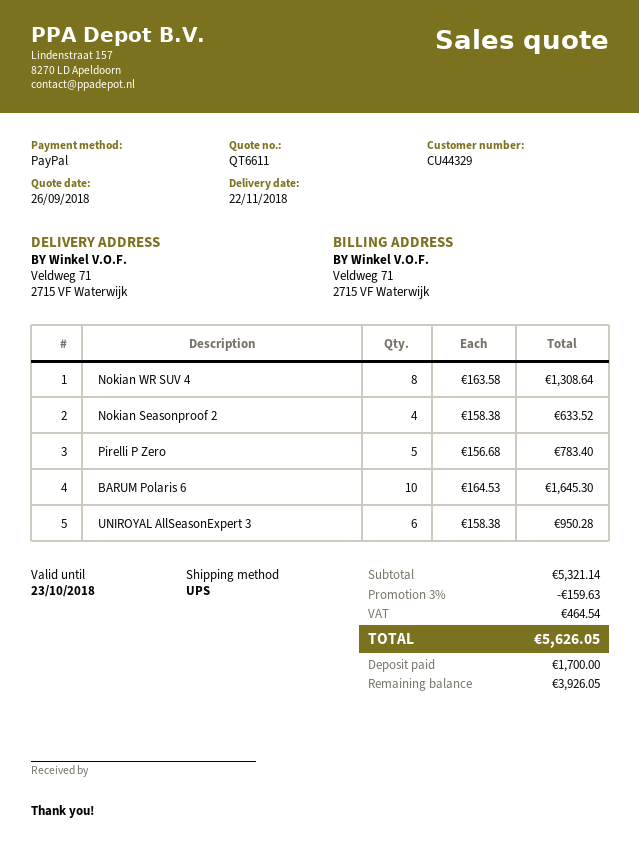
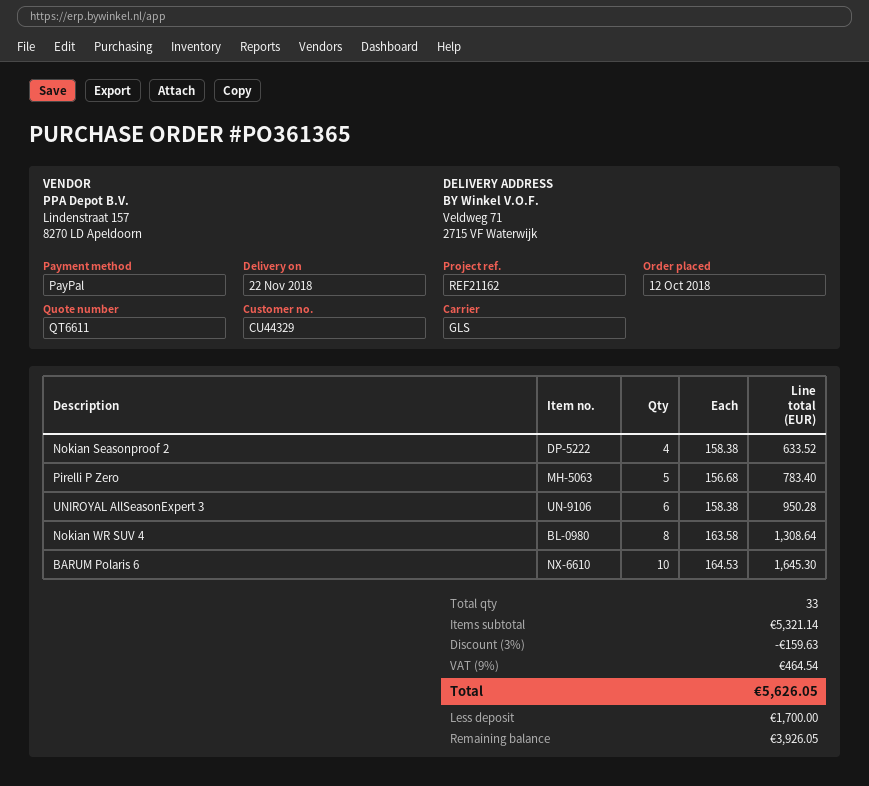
shipping method: UPS -> GLS

